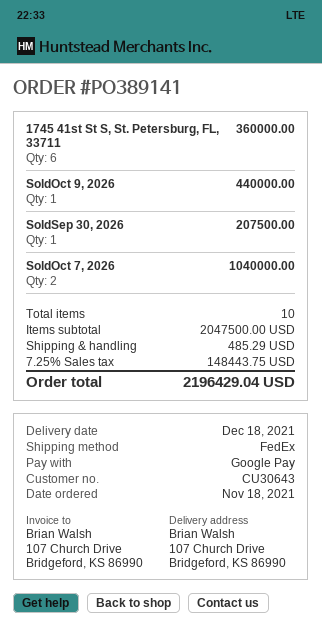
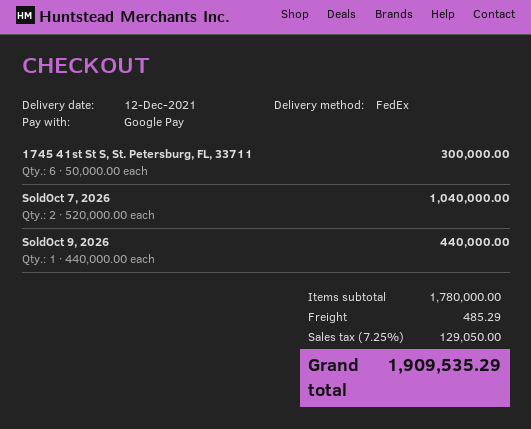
delivery date: 2021-12-18 -> 2021-12-12
1745 41st St S, St. Petersburg, FL, 33711: 6 for 360000.00 -> 6 for 300000.00
SoldSep 30, 2026: 1 for 207500.00 -> none
subtotal: 2047500.00 -> 1780000.00
tax: 7.25% = 148443.75 -> 7.25% = 129050.00
total: 2196429.04 -> 1909535.29

